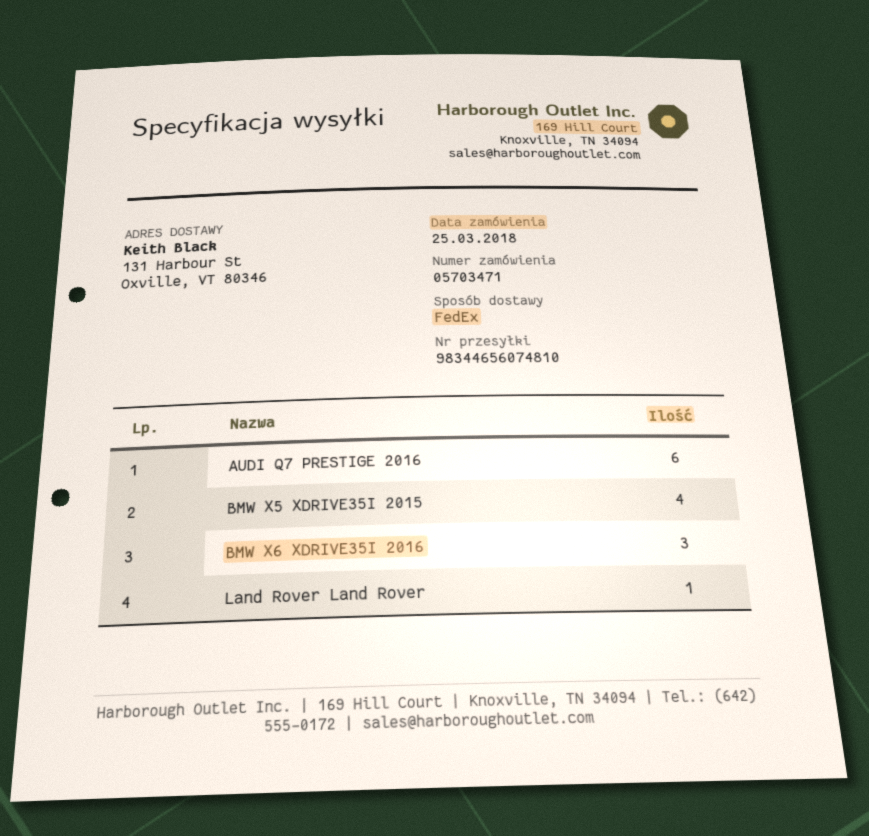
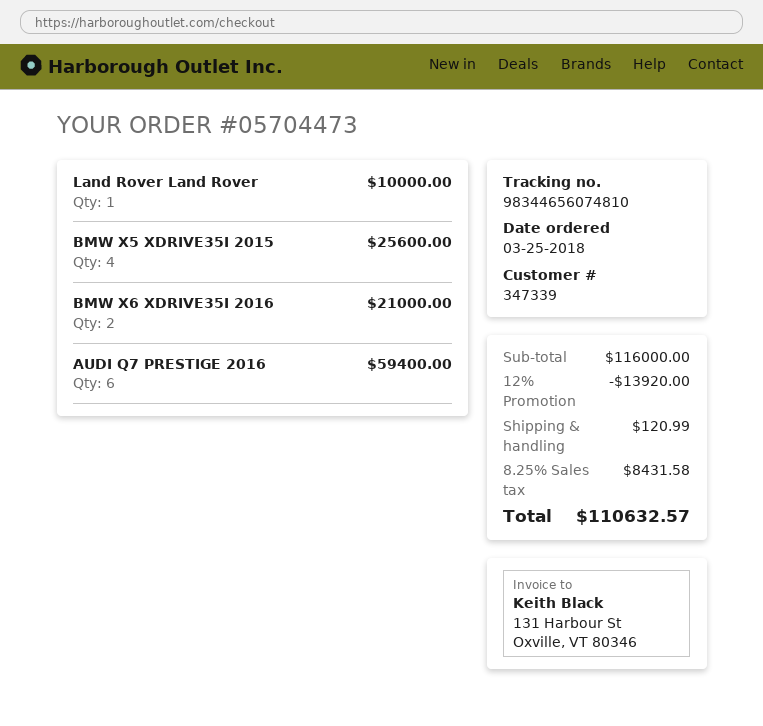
order number: 05703471 -> 05704473
BMW X6 XDRIVE35I 2016: 3 -> 2

